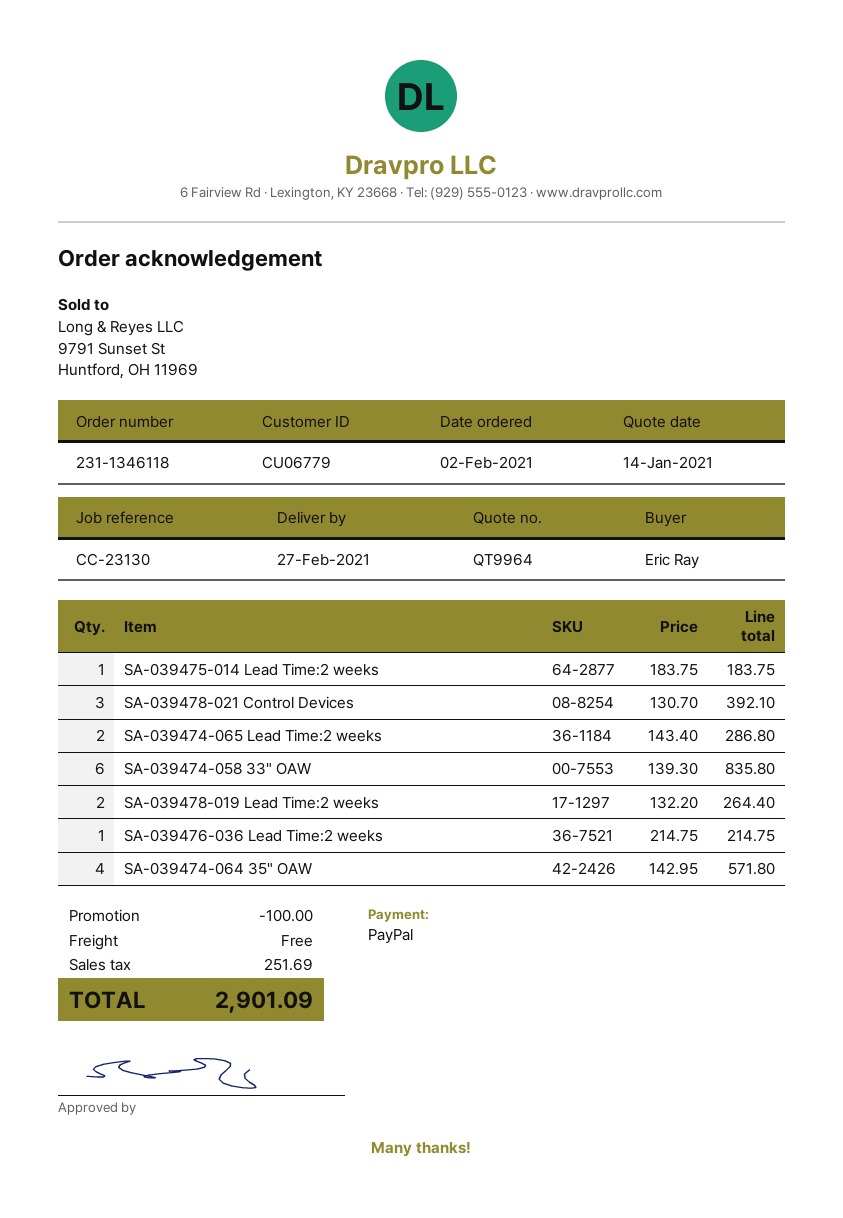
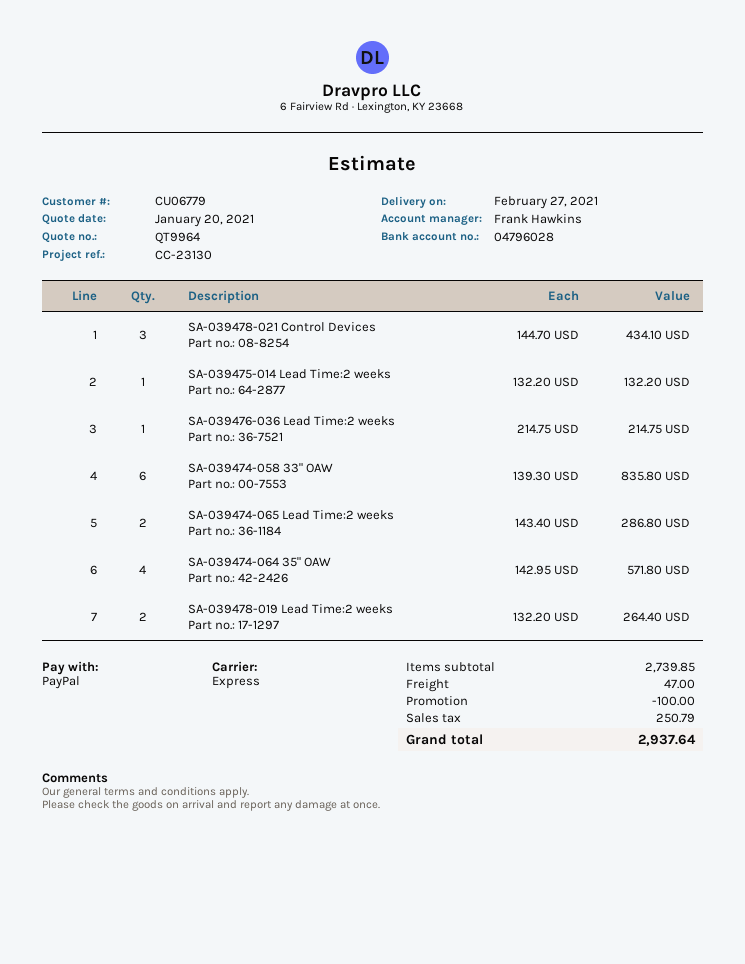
quote date: 2021-01-14 -> 2021-01-20
SA-039475-014 Lead Time:2 weeks: 1 x 183.75 = 183.75 -> 1 x 132.20 = 132.20
SA-039478-021 Control Devices: 3 x 130.70 = 392.10 -> 3 x 144.70 = 434.10
shipping: 0.00 -> 47.00
tax: 251.69 -> 250.79
total: 2901.09 -> 2937.64

